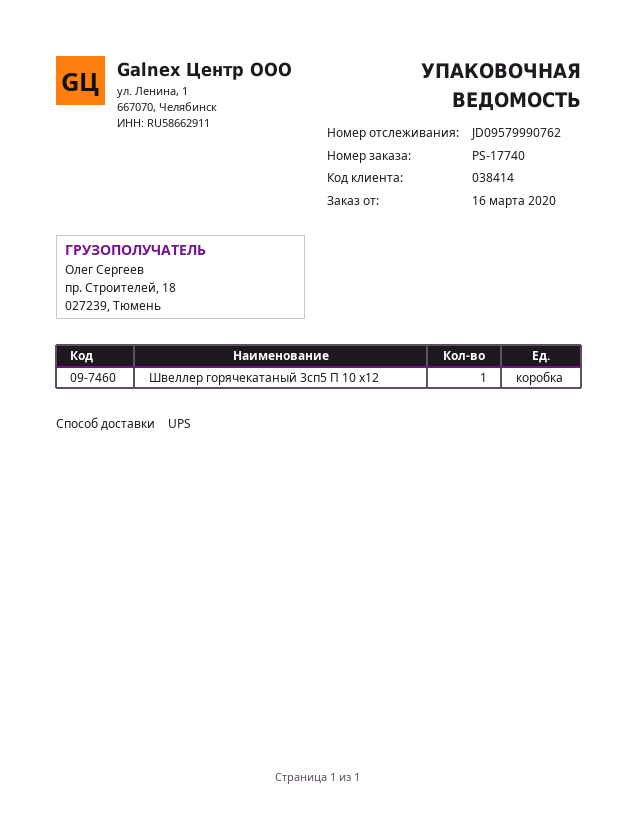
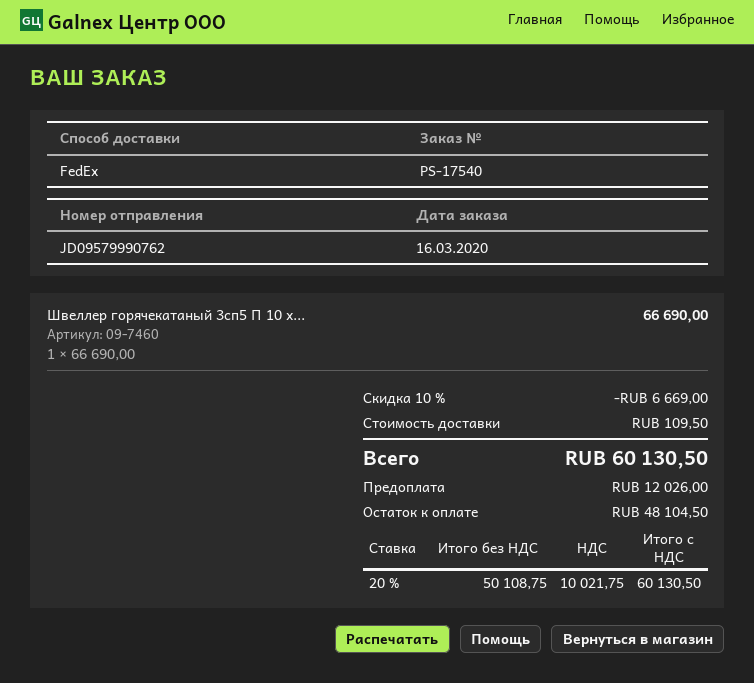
order number: PS-17740 -> PS-17540
shipping method: UPS -> FedEx

